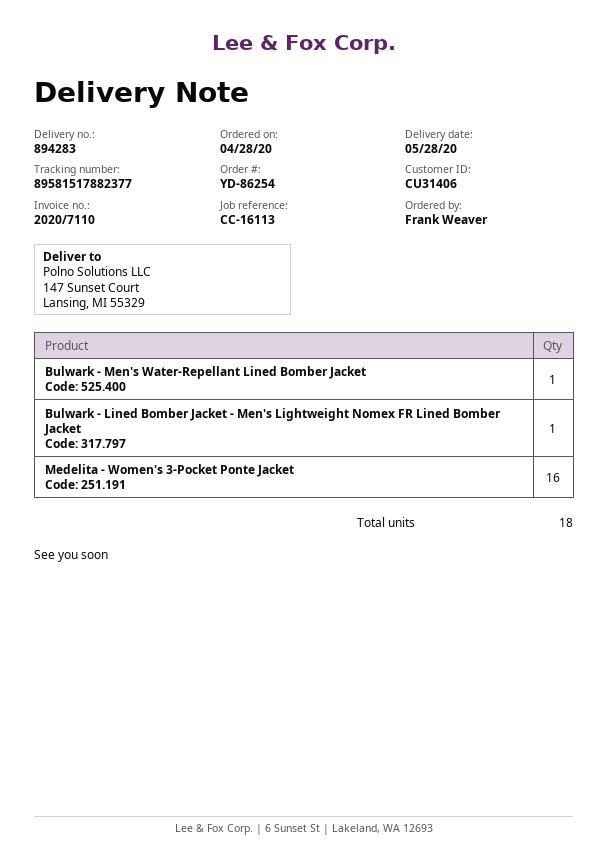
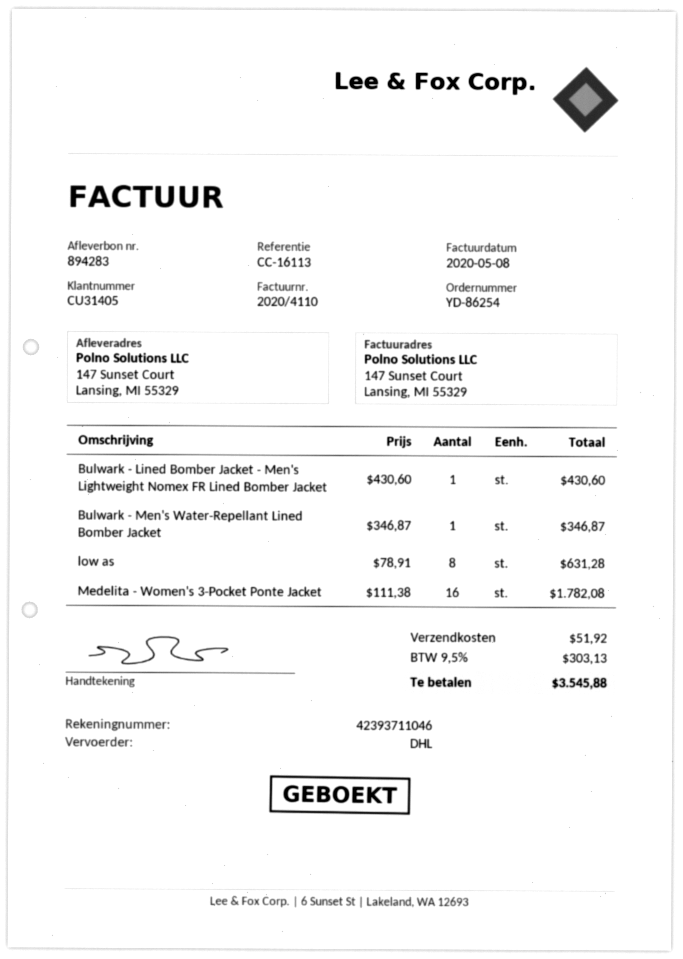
invoice number: 2020/7110 -> 2020/4110
customer number: CU31406 -> CU31405
low as: none -> 8

